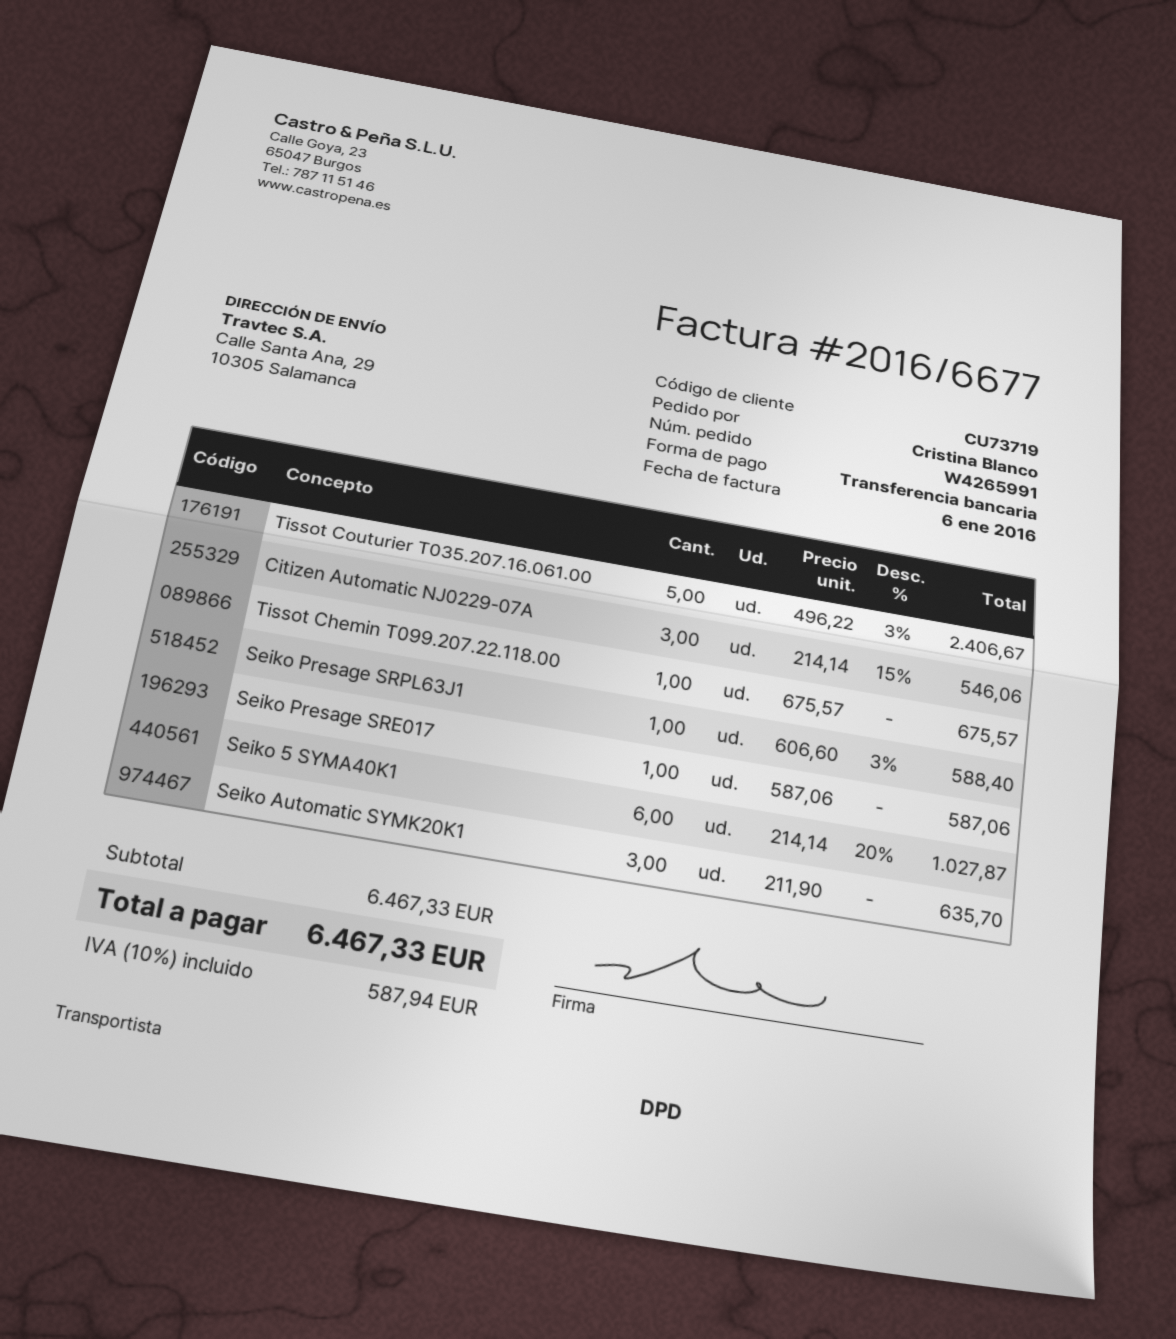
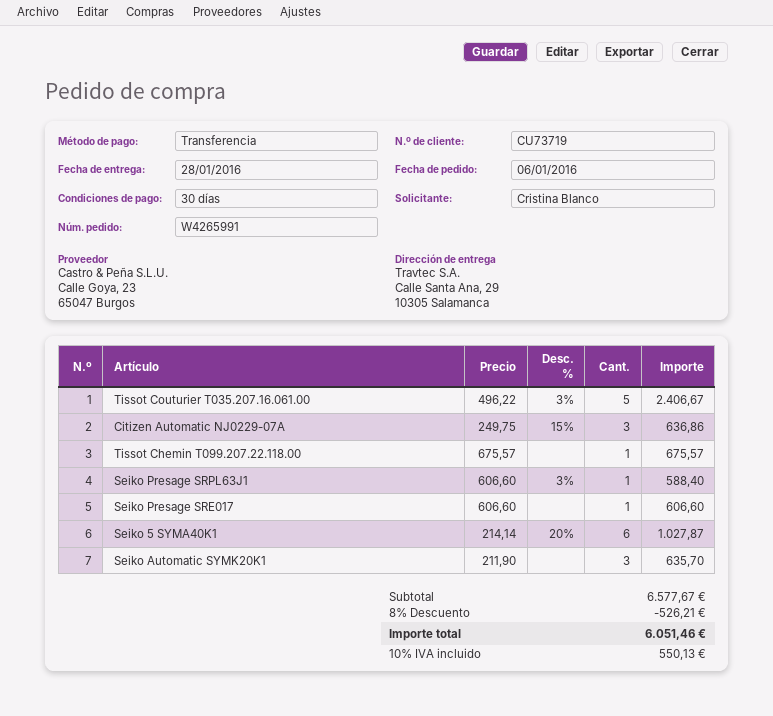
Citizen Automatic NJ0229-07A: 3 x 214.14 - 15% = 546.06 -> 3 x 249.75 - 15% = 636.86
Seiko Presage SRE017: 1 x 587.06 = 587.06 -> 1 x 606.60 = 606.60
subtotal: 6467.33 -> 6577.67
discount: none -> 8% = 526.21
tax: 10% = 587.94 -> 10% = 550.13
total: 6467.33 -> 6051.46

